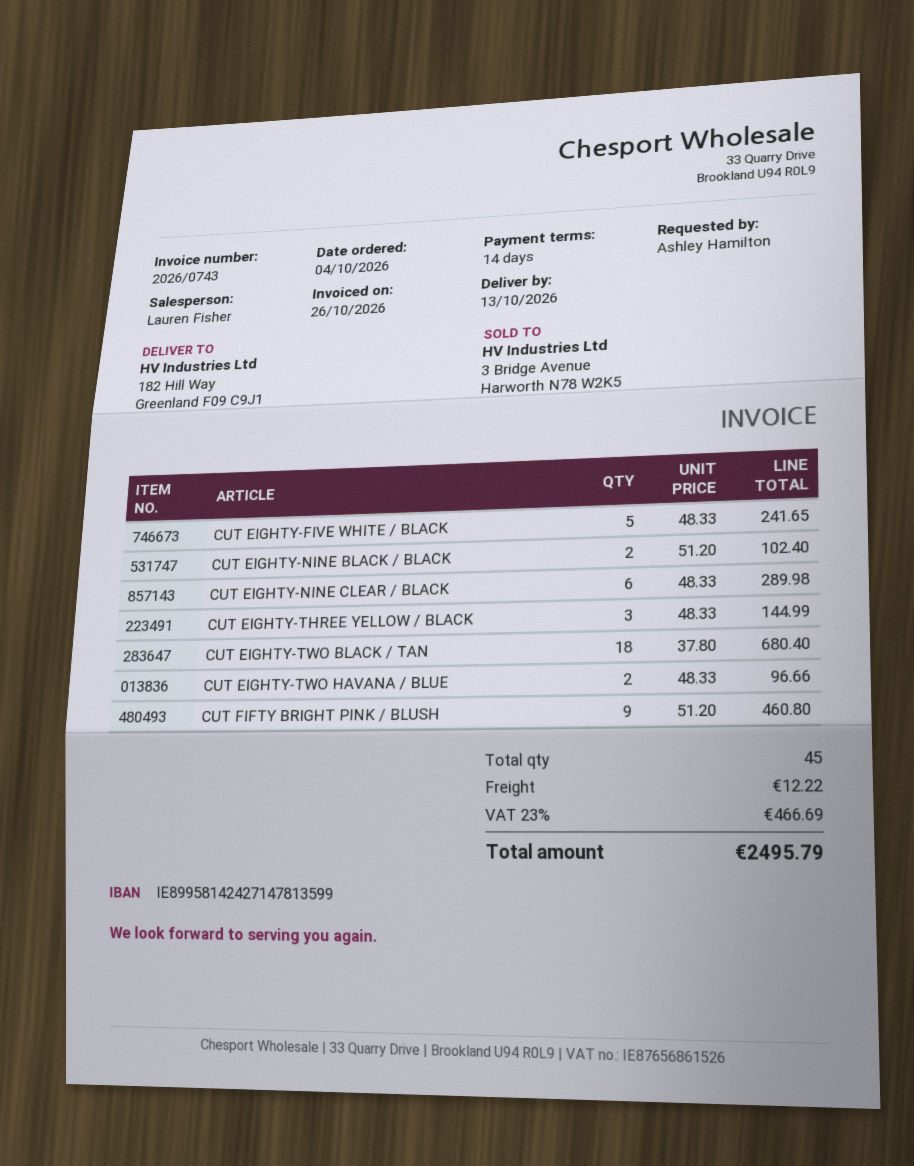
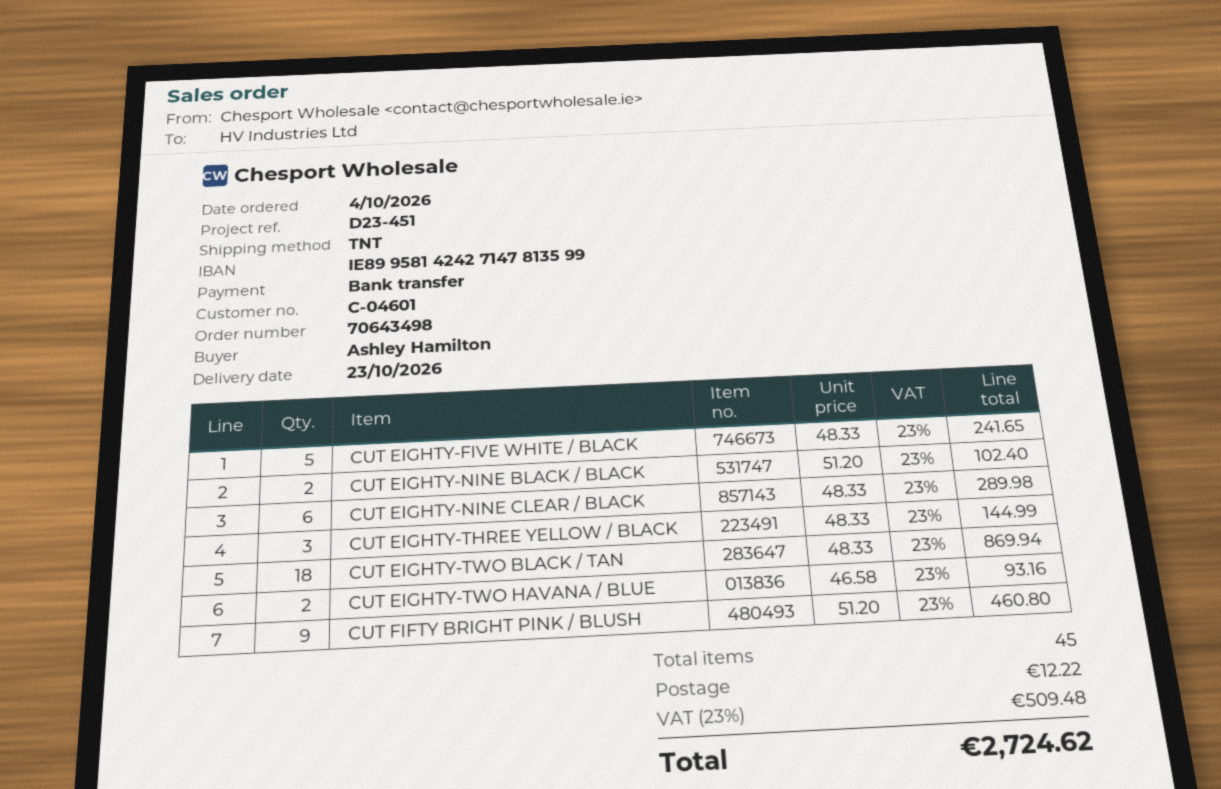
delivery date: 2026-10-13 -> 2026-10-23
CUT EIGHTY-TWO BLACK / TAN: 18 x 37.80 = 680.40 -> 18 x 48.33 = 869.94
CUT EIGHTY-TWO HAVANA / BLUE: 2 x 48.33 = 96.66 -> 2 x 46.58 = 93.16
tax: 23% = 466.69 -> 23% = 509.48
total: 2495.79 -> 2724.62

